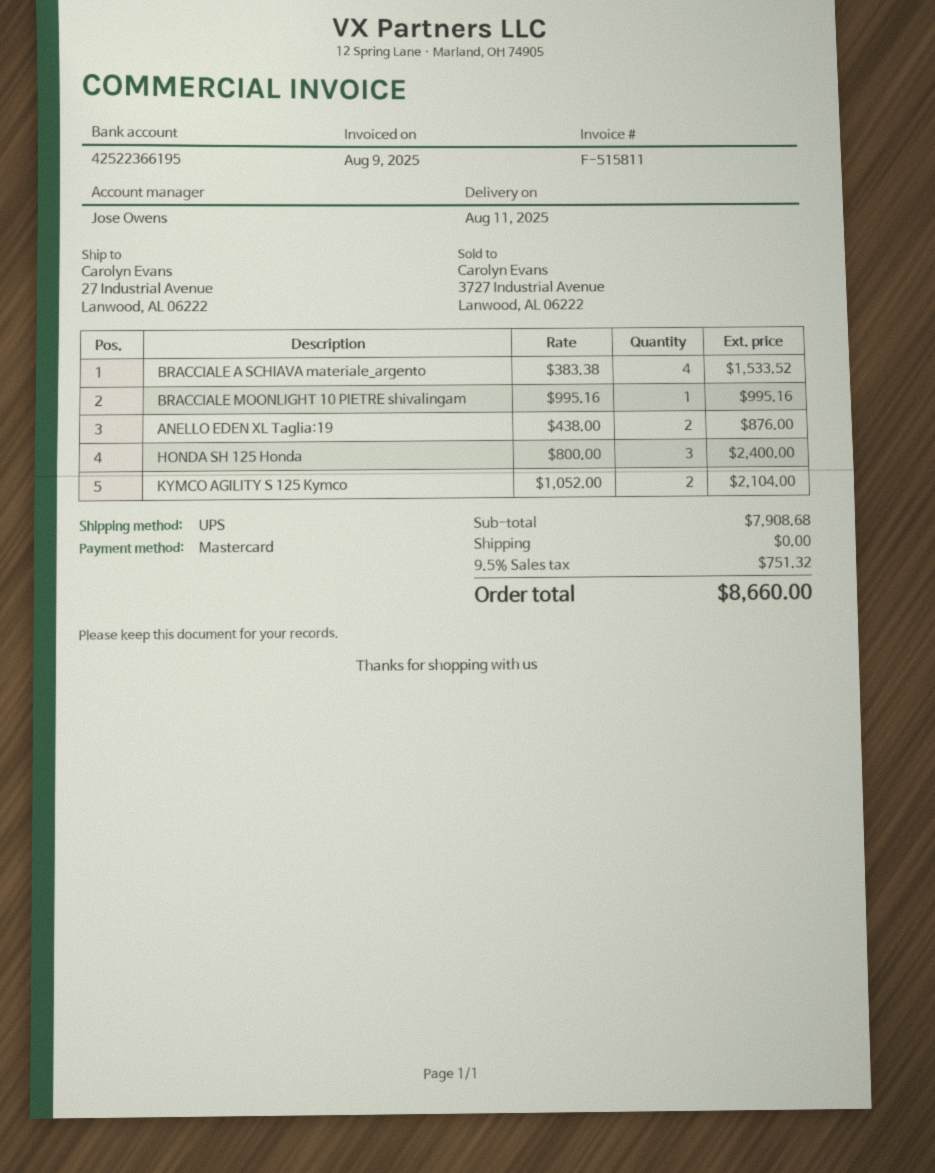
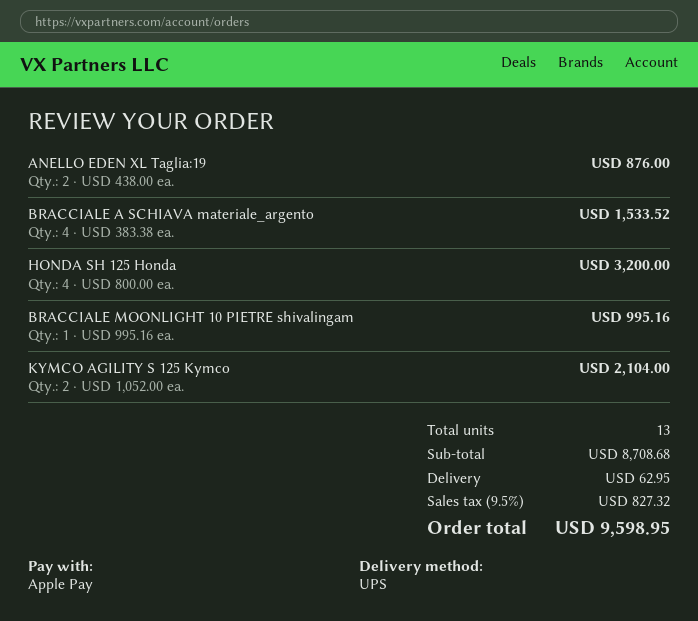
payment method: Mastercard -> Apple Pay
HONDA SH 125 Honda: 3 x 800.00 = 2400.00 -> 4 x 800.00 = 3200.00
subtotal: 7908.68 -> 8708.68
shipping: 0.00 -> 62.95
tax: 9.5% = 751.32 -> 9.5% = 827.32
total: 8660.00 -> 9598.95

